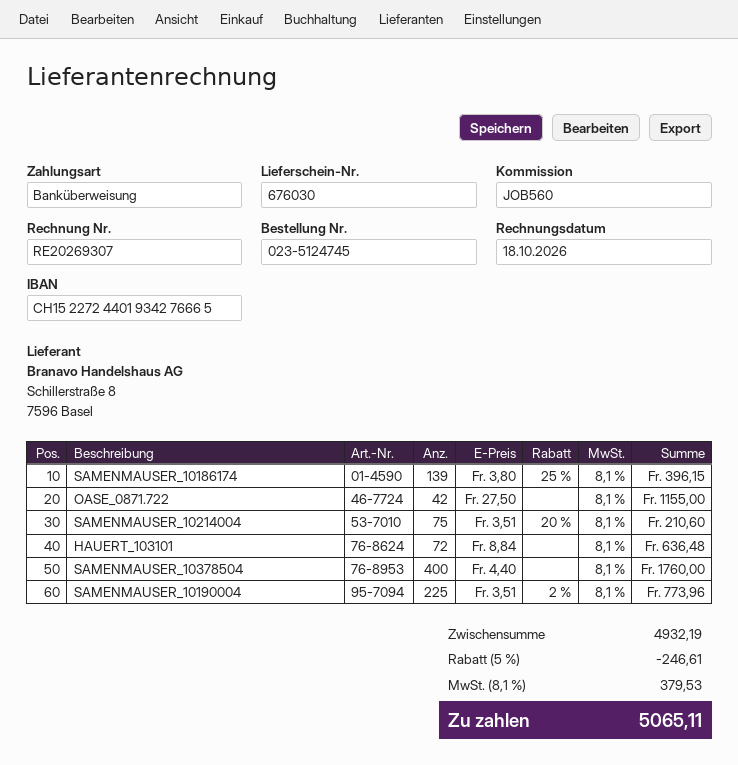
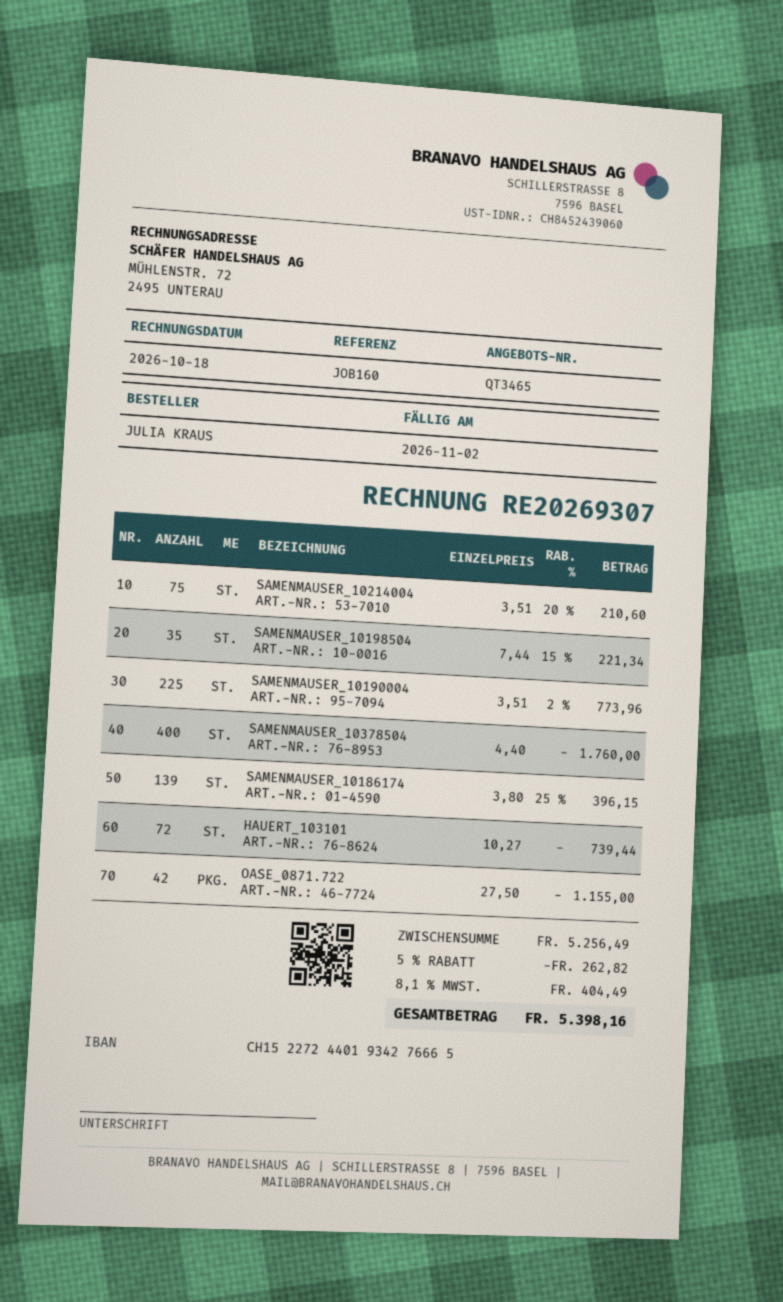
reference: JOB560 -> JOB160
HAUERT_103101: 72 x 8.84 = 636.48 -> 72 x 10.27 = 739.44
SAMENMAUSER_10198504: none -> 35 x 7.44 - 15% = 221.34
subtotal: 4932.19 -> 5256.49
discount: 5% = 246.61 -> 5% = 262.82
tax: 8.1% = 379.53 -> 8.1% = 404.49
total: 5065.11 -> 5398.16

